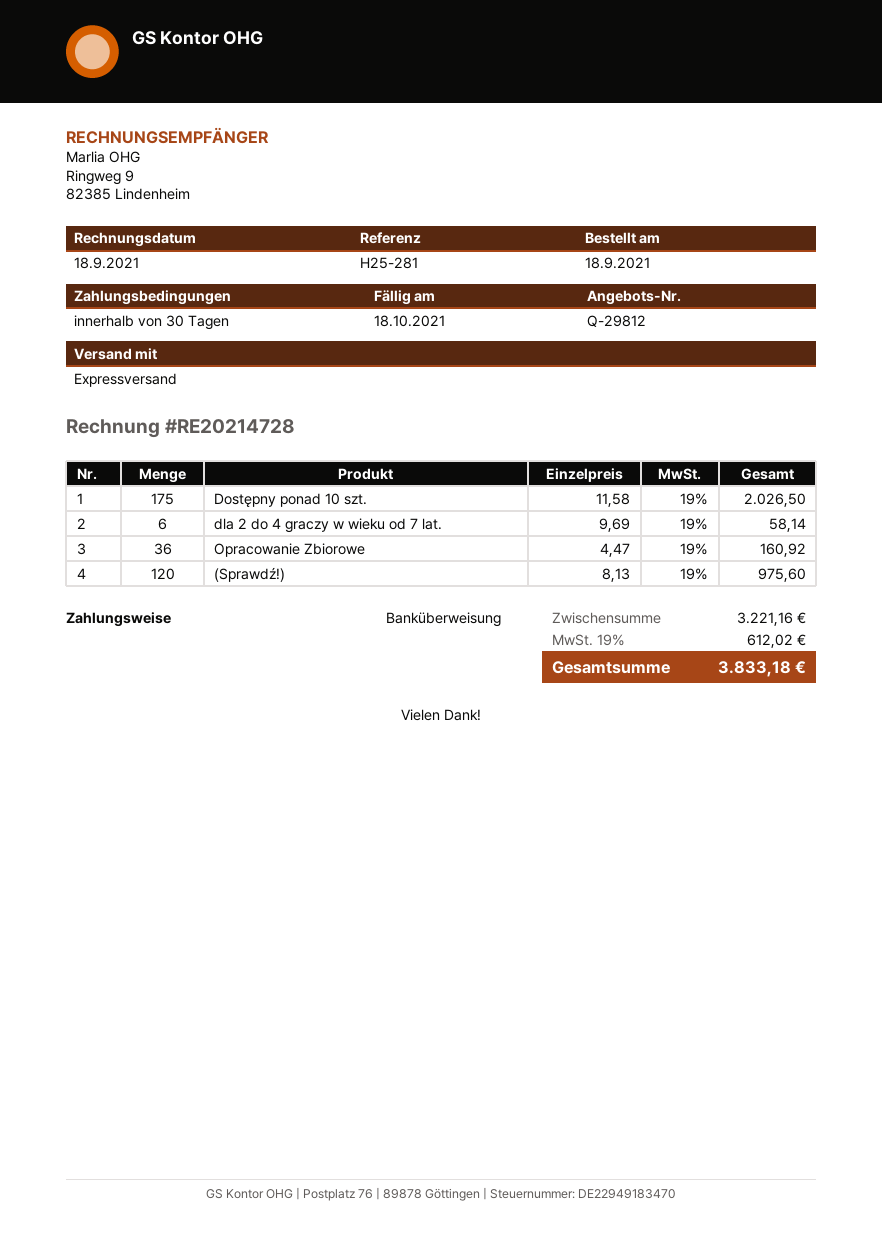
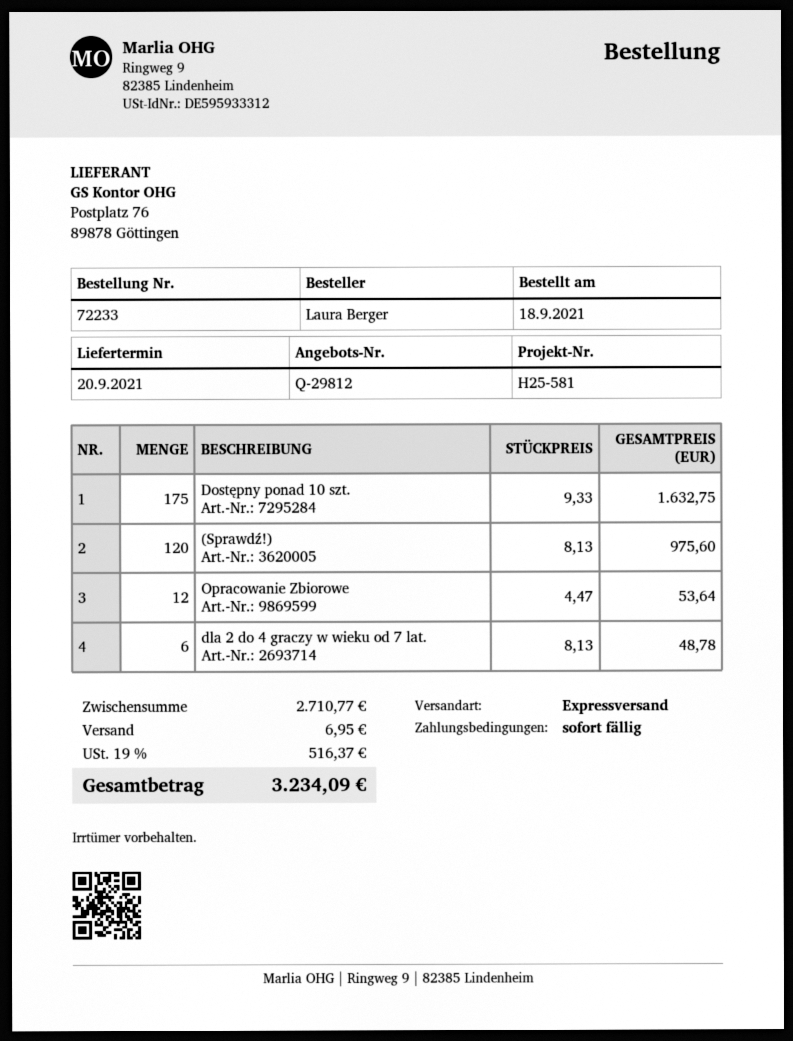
payment terms: 30 days -> on receipt
reference: H25-281 -> H25-581
Dostępny ponad 10 szt.: 175 x 11.58 = 2026.50 -> 175 x 9.33 = 1632.75
dla 2 do 4 graczy w wieku od 7 lat.: 6 x 9.69 = 58.14 -> 6 x 8.13 = 48.78
Opracowanie Zbiorowe: 36 x 4.47 = 160.92 -> 12 x 4.47 = 53.64
subtotal: 3221.16 -> 2710.77
shipping: none -> 6.95
tax: 19% = 612.02 -> 19% = 516.37
total: 3833.18 -> 3234.09

